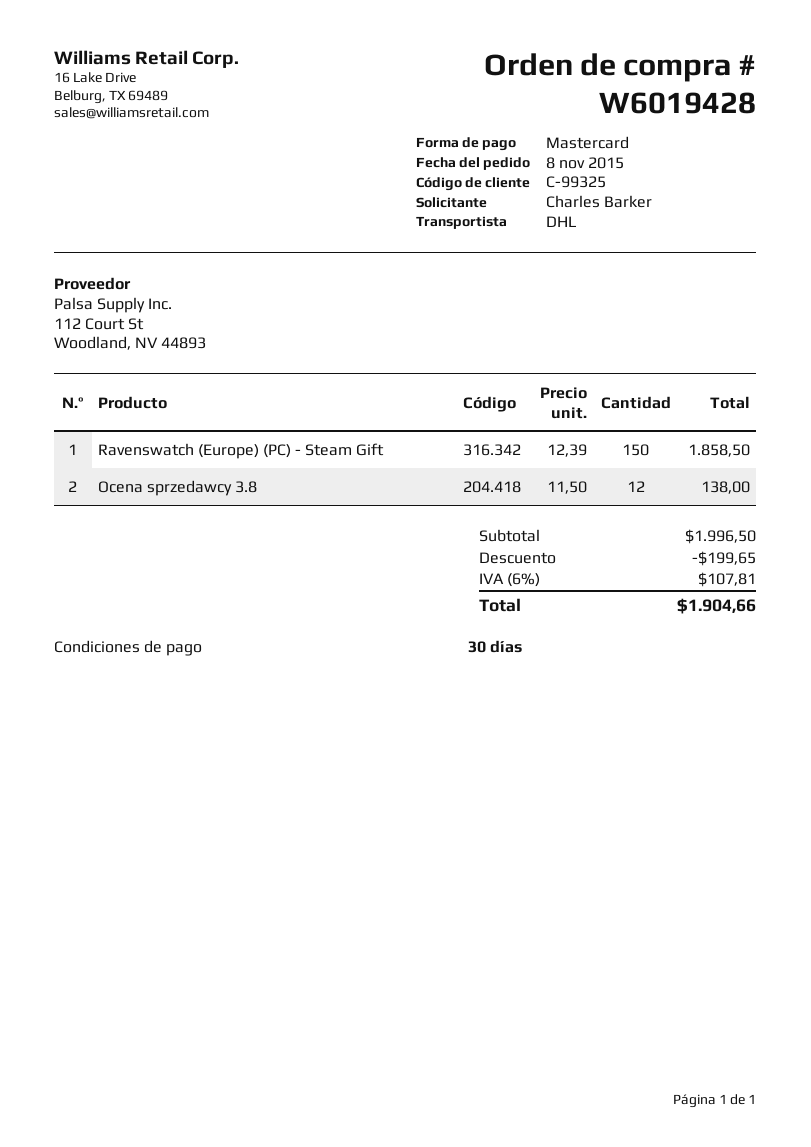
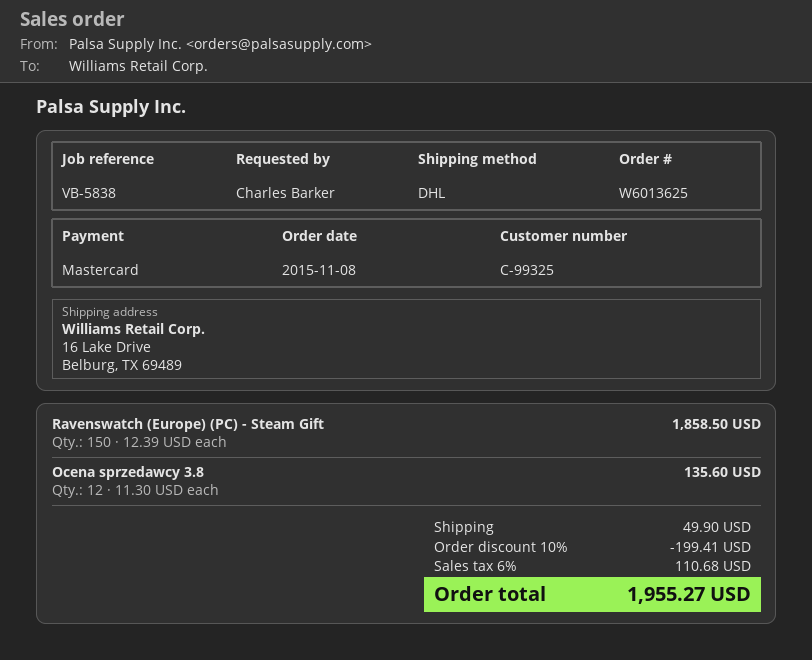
order number: W6019428 -> W6013625
Ocena sprzedawcy 3.8: 12 x 11.50 = 138.00 -> 12 x 11.30 = 135.60
discount: 199.65 -> 199.41
shipping: none -> 49.90
tax: 6% = 107.81 -> 6% = 110.68
total: 1904.66 -> 1955.27

